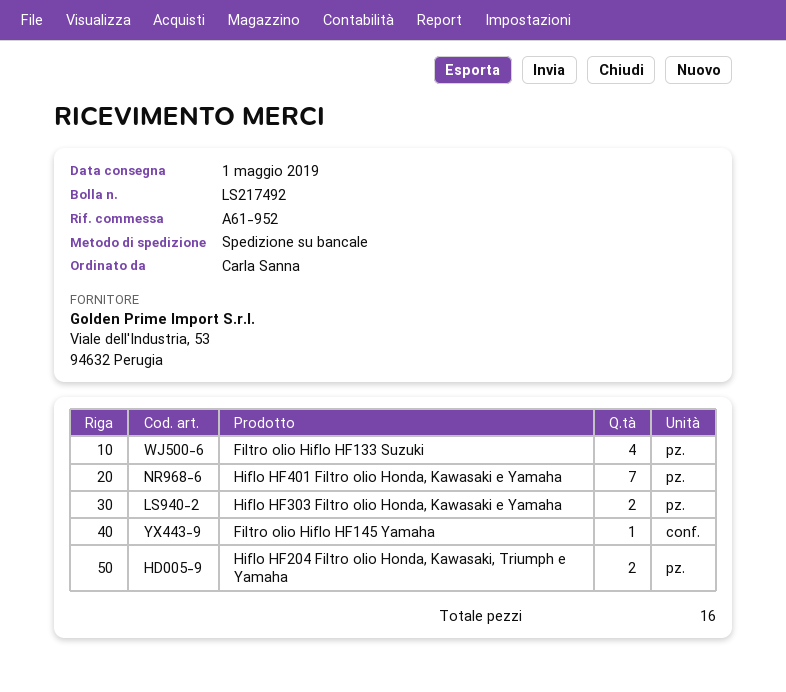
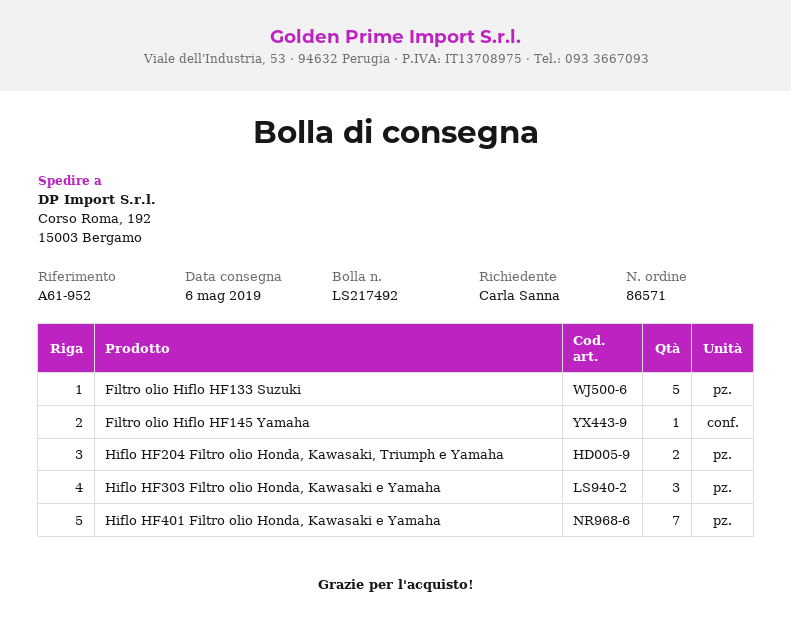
delivery date: 2019-05-01 -> 2019-05-06
Filtro olio Hiflo HF133 Suzuki: 4 -> 5
Hiflo HF303 Filtro olio Honda, Kawasaki e Yamaha: 2 -> 3

